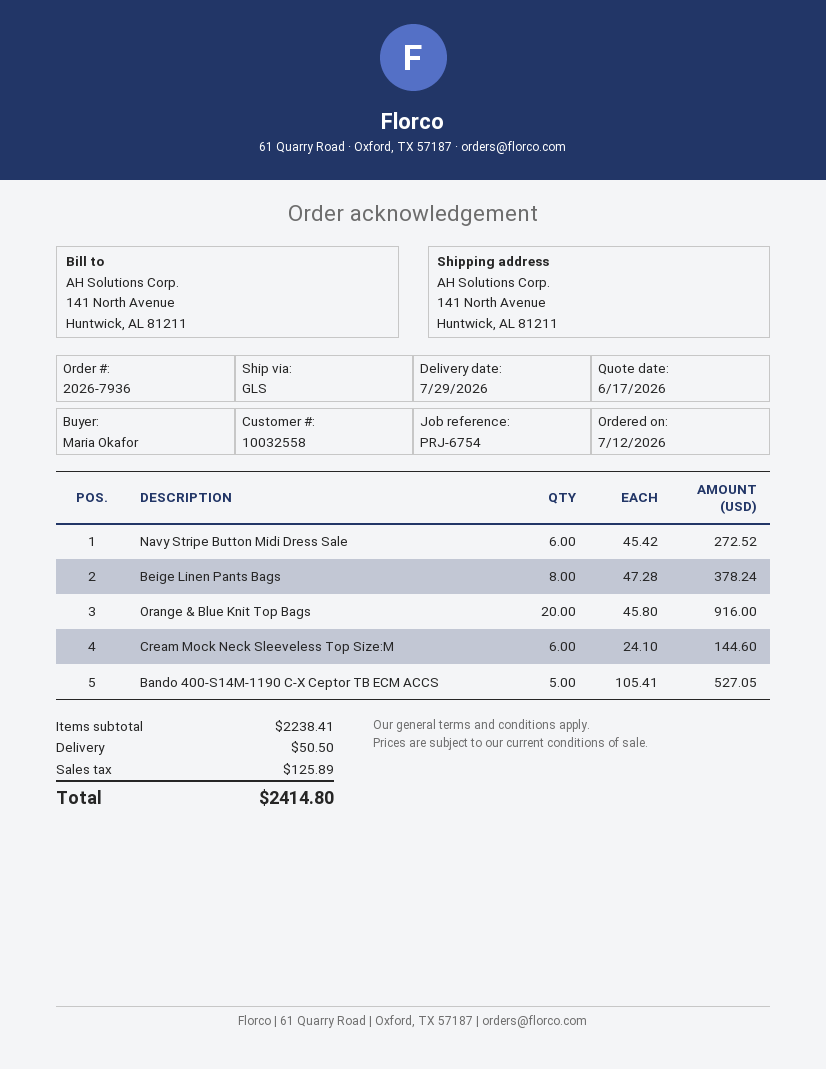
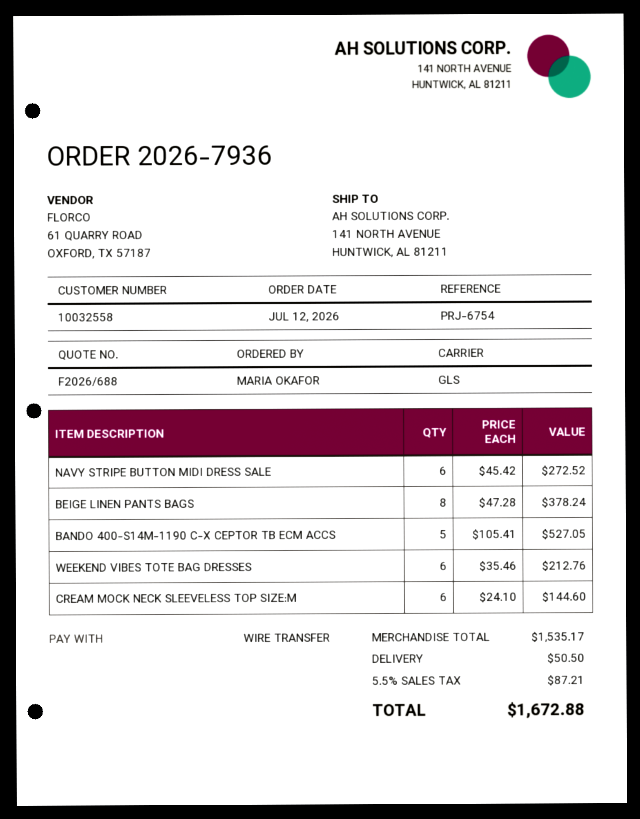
Orange & Blue Knit Top Bags: 20 x 45.80 = 916.00 -> none
WEEKEND VIBES TOTE BAG DRESSES: none -> 6 x 35.46 = 212.76
subtotal: 2238.41 -> 1535.17
tax: 125.89 -> 87.21
total: 2414.80 -> 1672.88

